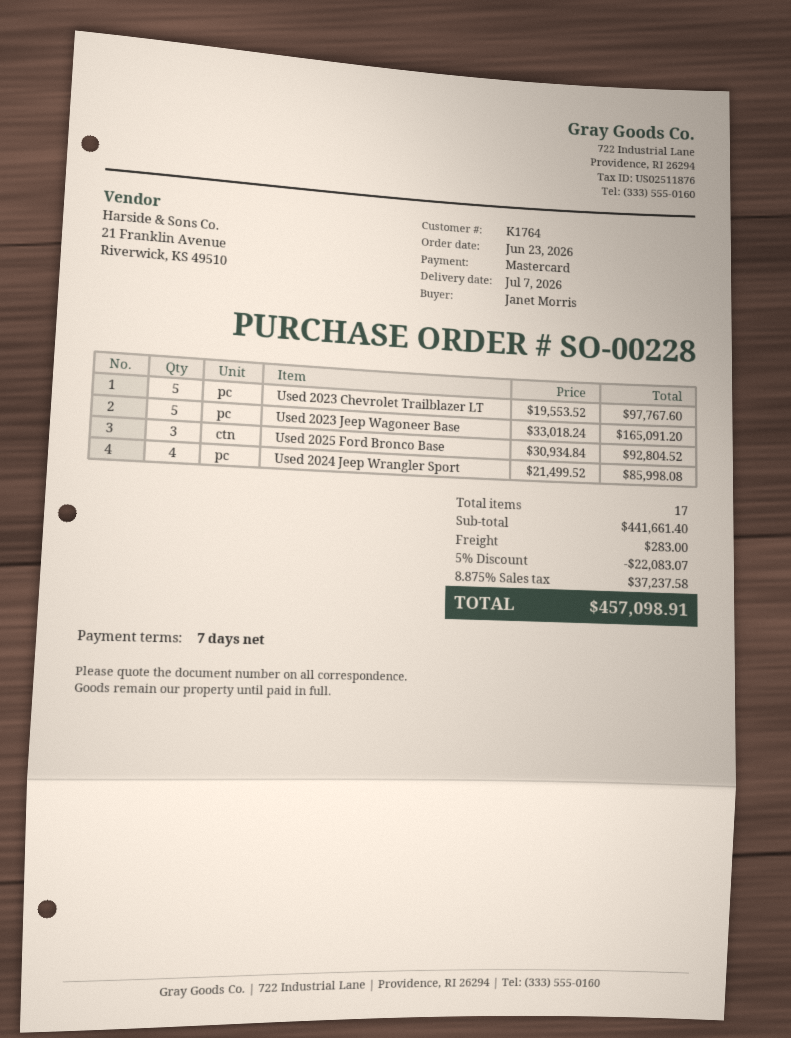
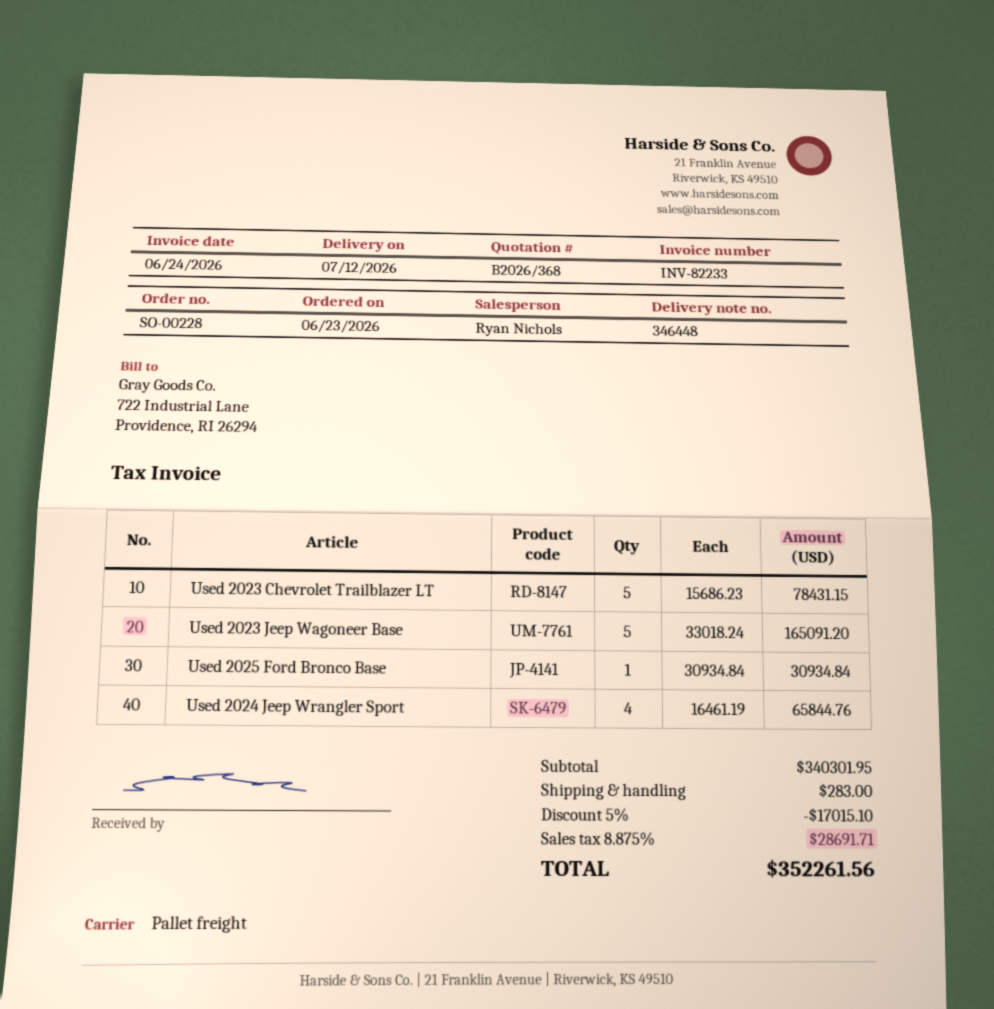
delivery date: 2026-07-07 -> 2026-07-12
Used 2023 Chevrolet Trailblazer LT: 5 x 19553.52 = 97767.60 -> 5 x 15686.23 = 78431.15
Used 2025 Ford Bronco Base: 3 x 30934.84 = 92804.52 -> 1 x 30934.84 = 30934.84
Used 2024 Jeep Wrangler Sport: 4 x 21499.52 = 85998.08 -> 4 x 16461.19 = 65844.76
subtotal: 441661.40 -> 340301.95
discount: 5% = 22083.07 -> 5% = 17015.10
tax: 8.875% = 37237.58 -> 8.875% = 28691.71
total: 457098.91 -> 352261.56

